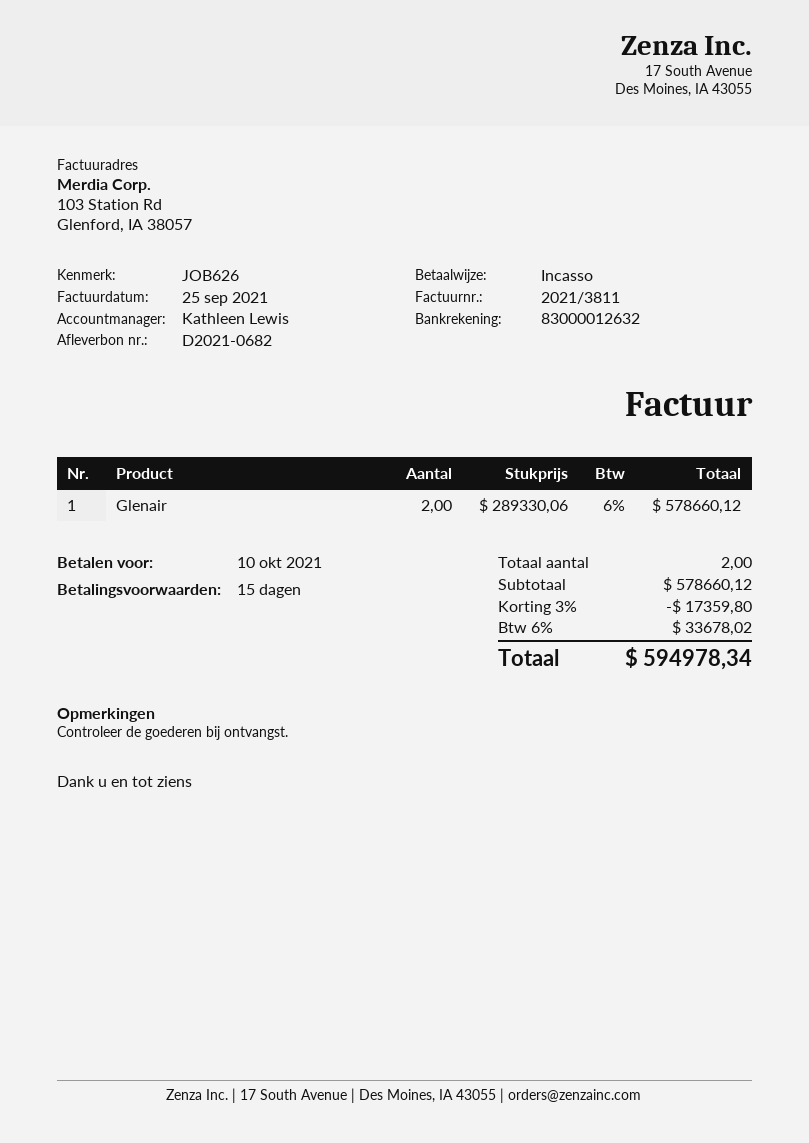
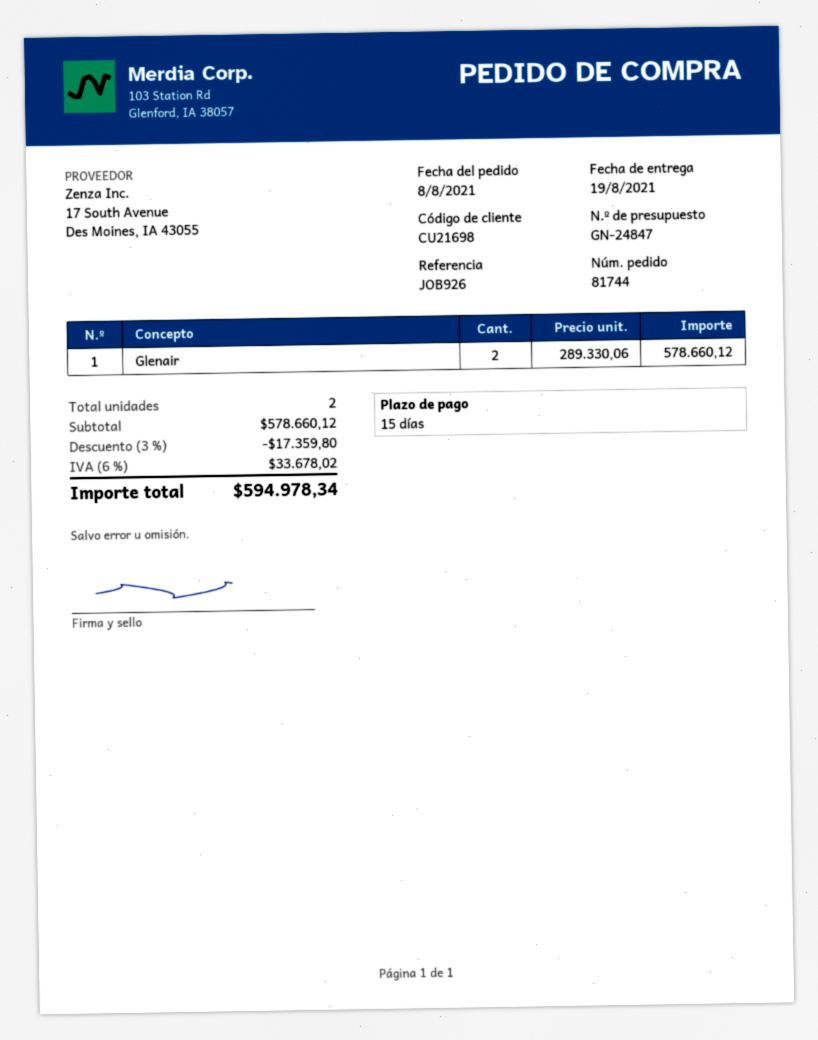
reference: JOB626 -> JOB926

